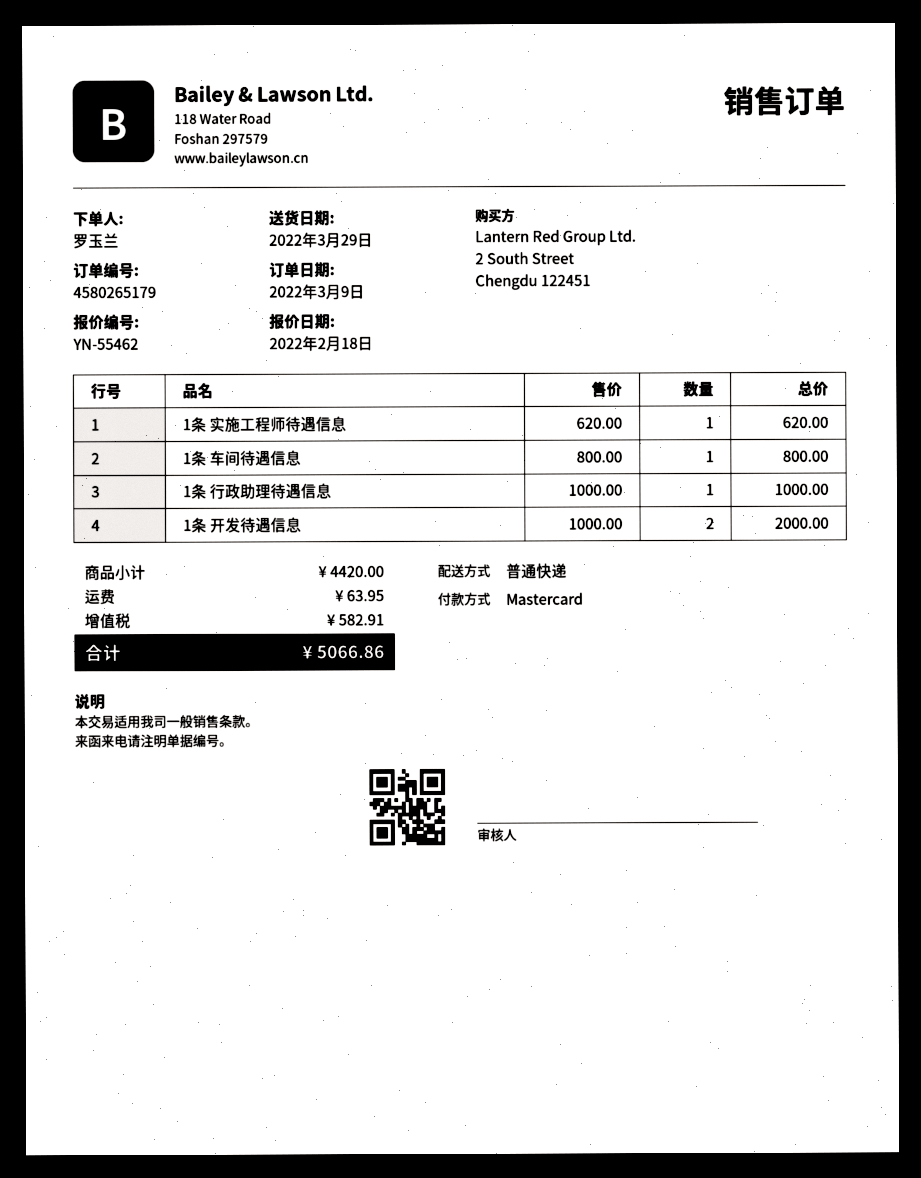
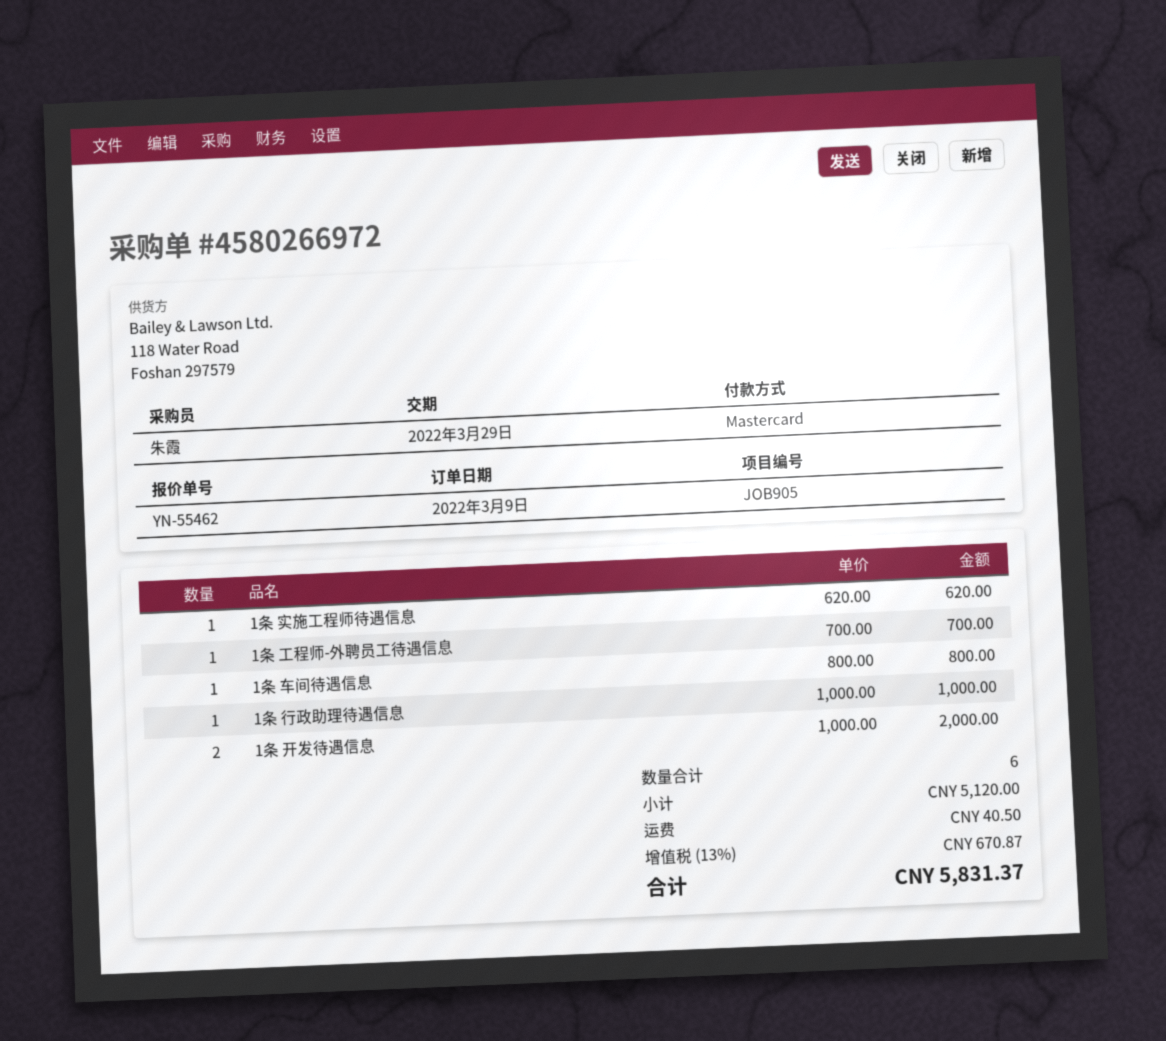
order number: 4580265179 -> 4580266972
ordered by: 罗玉兰 -> 朱霞
1条 工程师-外聘员工待遇信息: none -> 1 x 700.00 = 700.00
subtotal: 4420.00 -> 5120.00
shipping: 63.95 -> 40.50
tax: 582.91 -> 670.87
total: 5066.86 -> 5831.37

